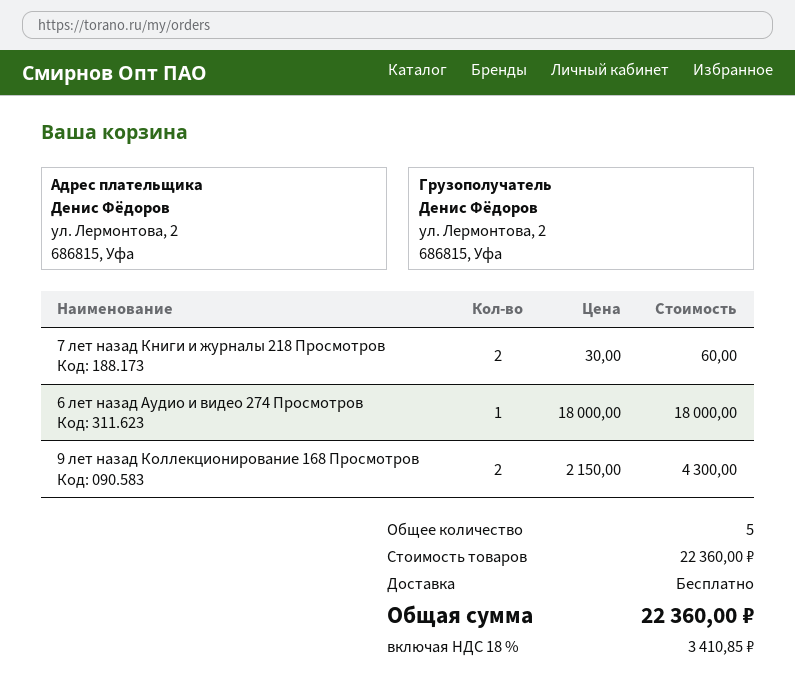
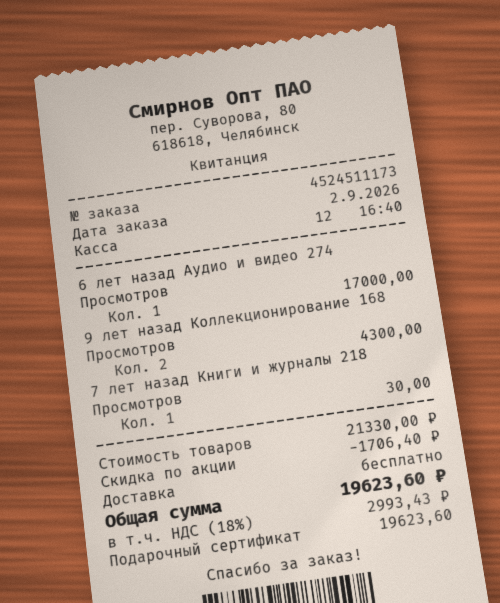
7 лет назад Книги и журналы 218 Просмотров: 2 for 60.00 -> 1 for 30.00
6 лет назад Аудио и видео 274 Просмотров: 1 for 18000.00 -> 1 for 17000.00
subtotal: 22360.00 -> 21330.00
discount: none -> 1706.40
tax: 18% = 3410.85 -> 18% = 2993.43
total: 22360.00 -> 19623.60

